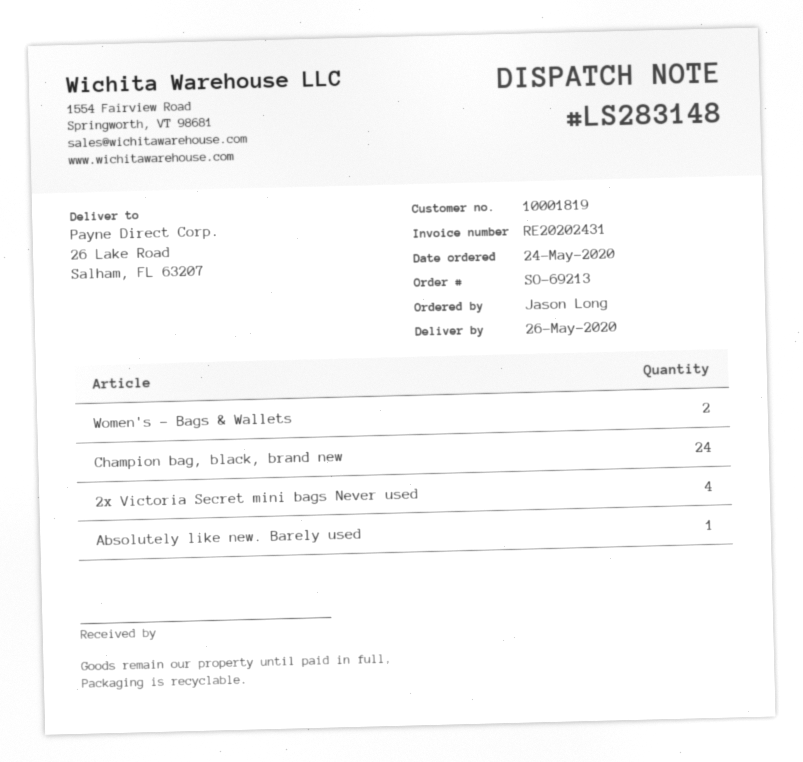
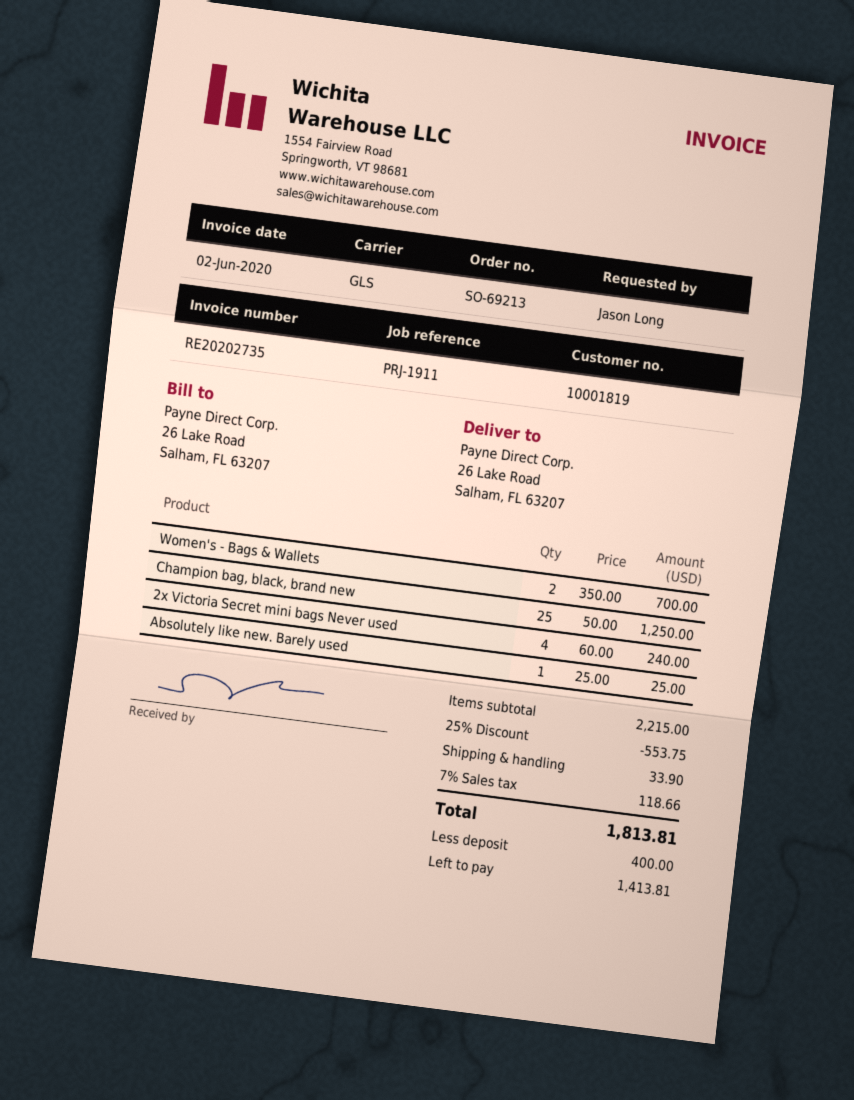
invoice number: RE20202431 -> RE20202735
Champion bag, black, brand new: 24 -> 25

